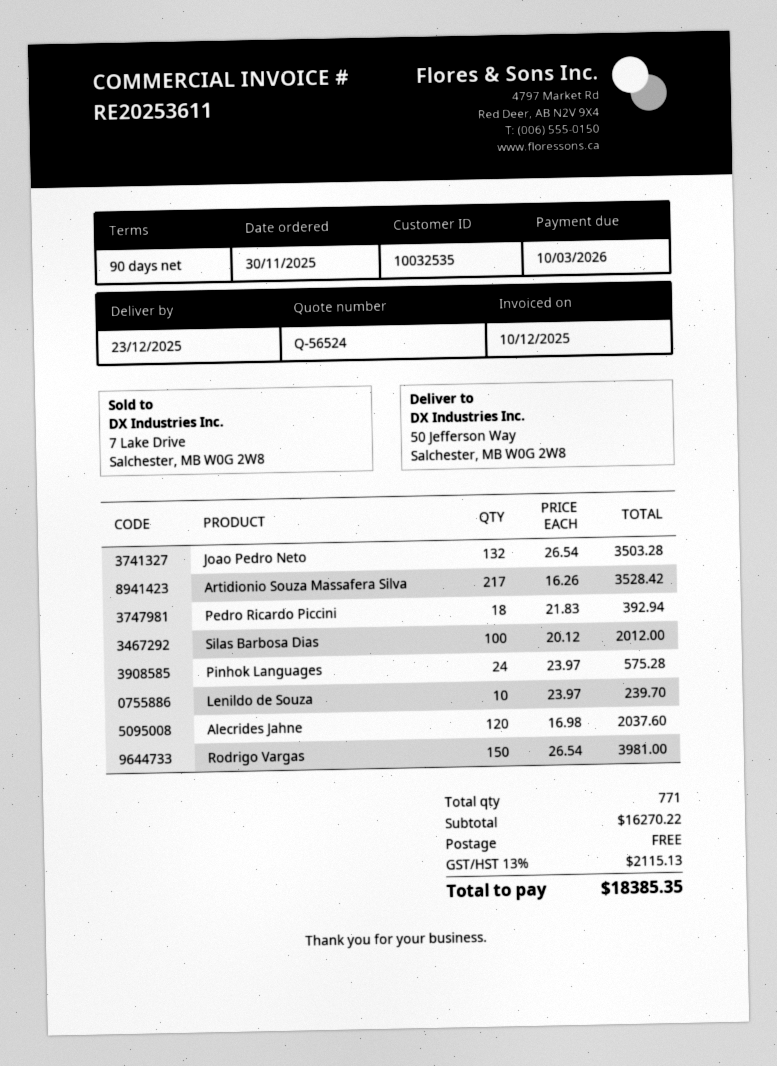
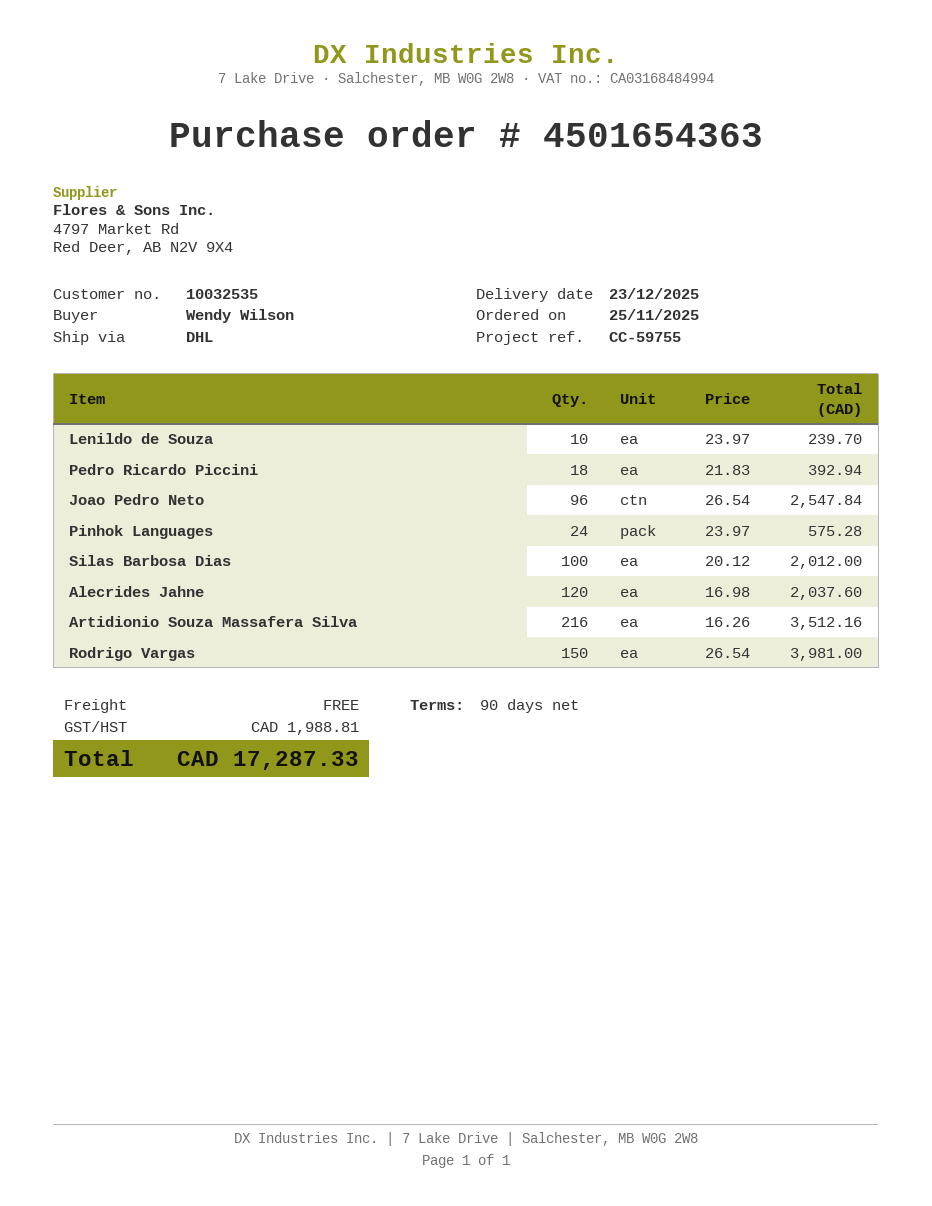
order date: 2025-11-30 -> 2025-11-25
Joao Pedro Neto: 132 x 26.54 = 3503.28 -> 96 x 26.54 = 2547.84
Artidionio Souza Massafera Silva: 217 x 16.26 = 3528.42 -> 216 x 16.26 = 3512.16
tax: 2115.13 -> 1988.81
total: 18385.35 -> 17287.33

